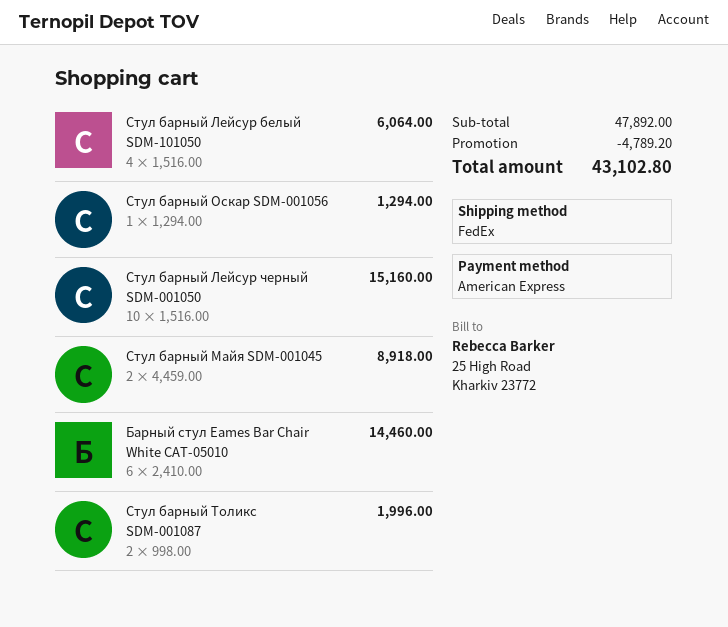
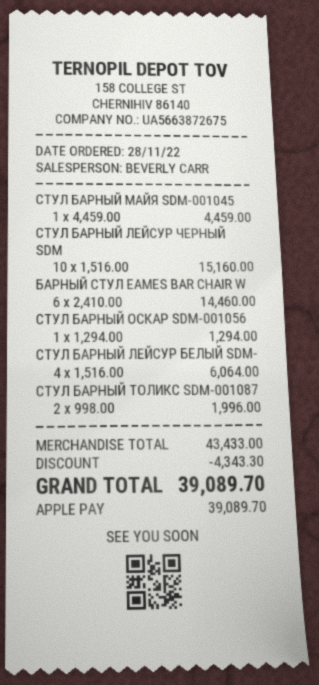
payment method: American Express -> Apple Pay
Стул барный Майя SDM-001045: 2 x 4459.00 = 8918.00 -> 1 x 4459.00 = 4459.00
subtotal: 47892.00 -> 43433.00
discount: 4789.20 -> 4343.30
total: 43102.80 -> 39089.70

